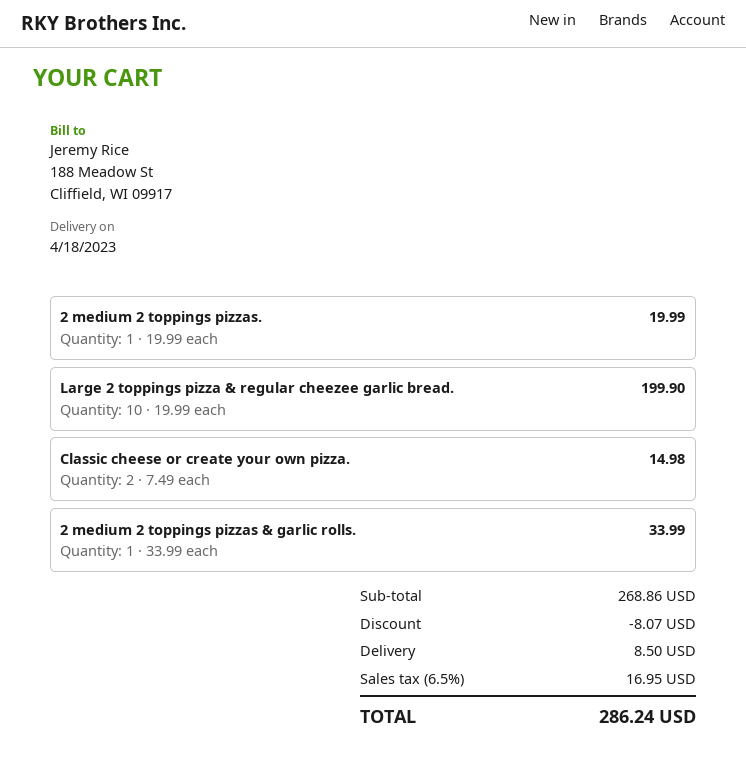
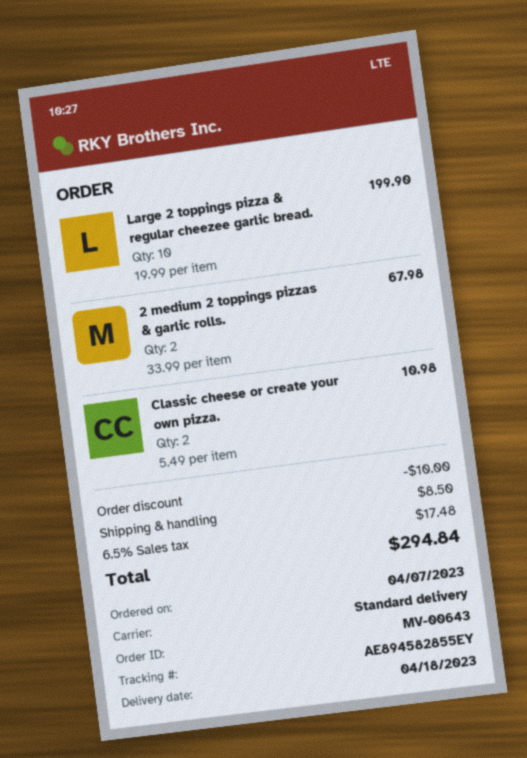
2 medium 2 toppings pizzas.: 1 x 19.99 = 19.99 -> none
Classic cheese or create your own pizza.: 2 x 7.49 = 14.98 -> 2 x 5.49 = 10.98
2 medium 2 toppings pizzas & garlic rolls.: 1 x 33.99 = 33.99 -> 2 x 33.99 = 67.98
discount: 8.07 -> 10.00
tax: 6.5% = 16.95 -> 6.5% = 17.48
total: 286.24 -> 294.84

